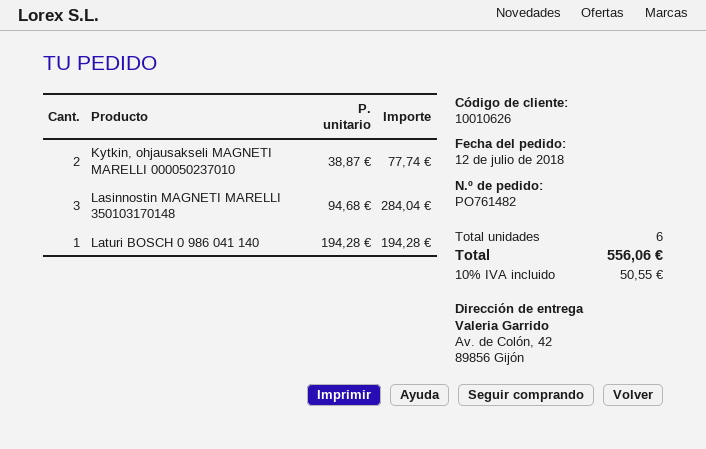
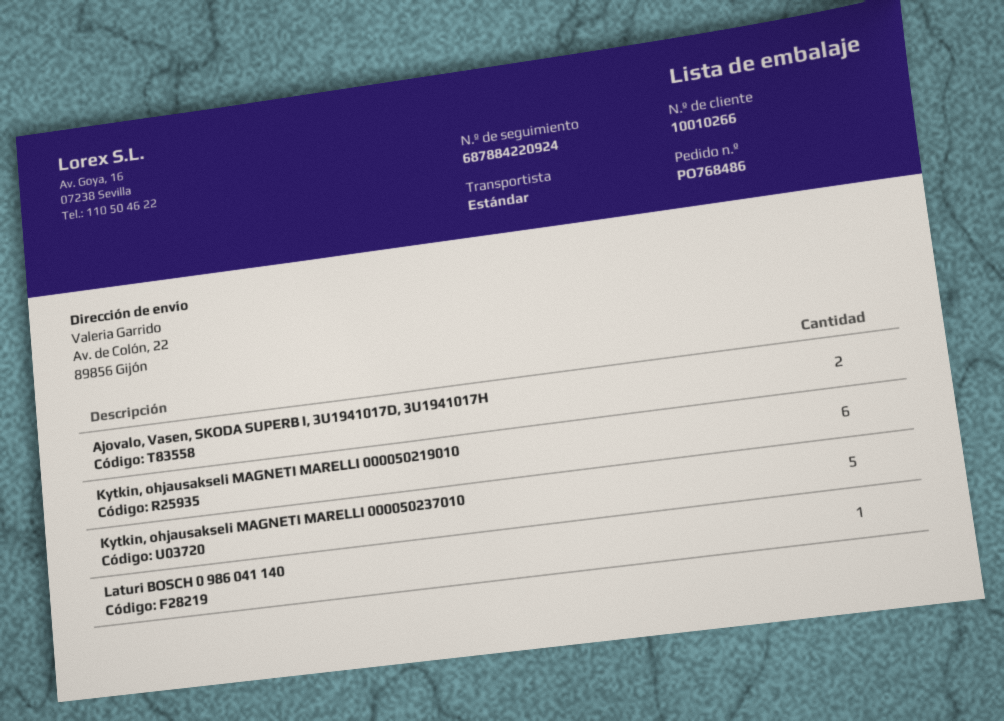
order number: PO761482 -> PO768486
customer number: 10010626 -> 10010266
ship to: Av. de Colón, 42, 89856 Gijón -> Av. de Colón, 22, 89856 Gijón
Kytkin, ohjausakseli MAGNETI MARELLI 000050237010: 2 -> 5
Lasinnostin MAGNETI MARELLI 350103170148: 3 -> none
Ajovalo, Vasen, SKODA SUPERB I, 3U1941017D, 3U1941017H: none -> 2
Kytkin, ohjausakseli MAGNETI MARELLI 000050219010: none -> 6

